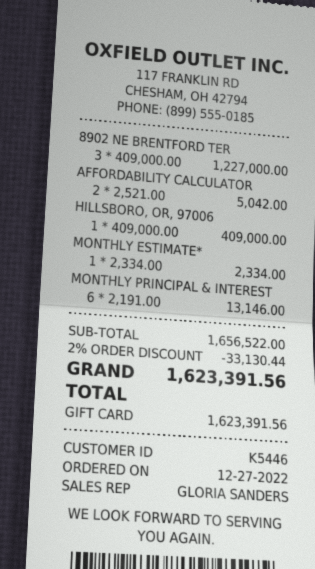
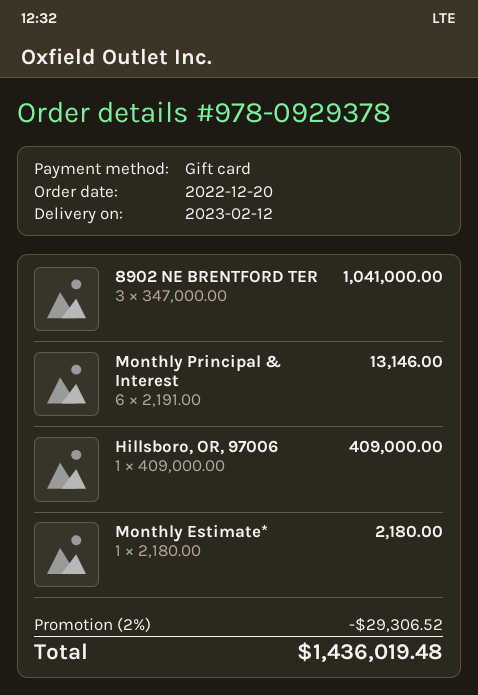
order date: 2022-12-27 -> 2022-12-20
8902 NE BRENTFORD TER: 3 x 409000.00 = 1227000.00 -> 3 x 347000.00 = 1041000.00
AFFORDABILITY CALCULATOR: 2 x 2521.00 = 5042.00 -> none
MONTHLY ESTIMATE*: 1 x 2334.00 = 2334.00 -> 1 x 2180.00 = 2180.00
discount: 2% = 33130.44 -> 2% = 29306.52
total: 1623391.56 -> 1436019.48

